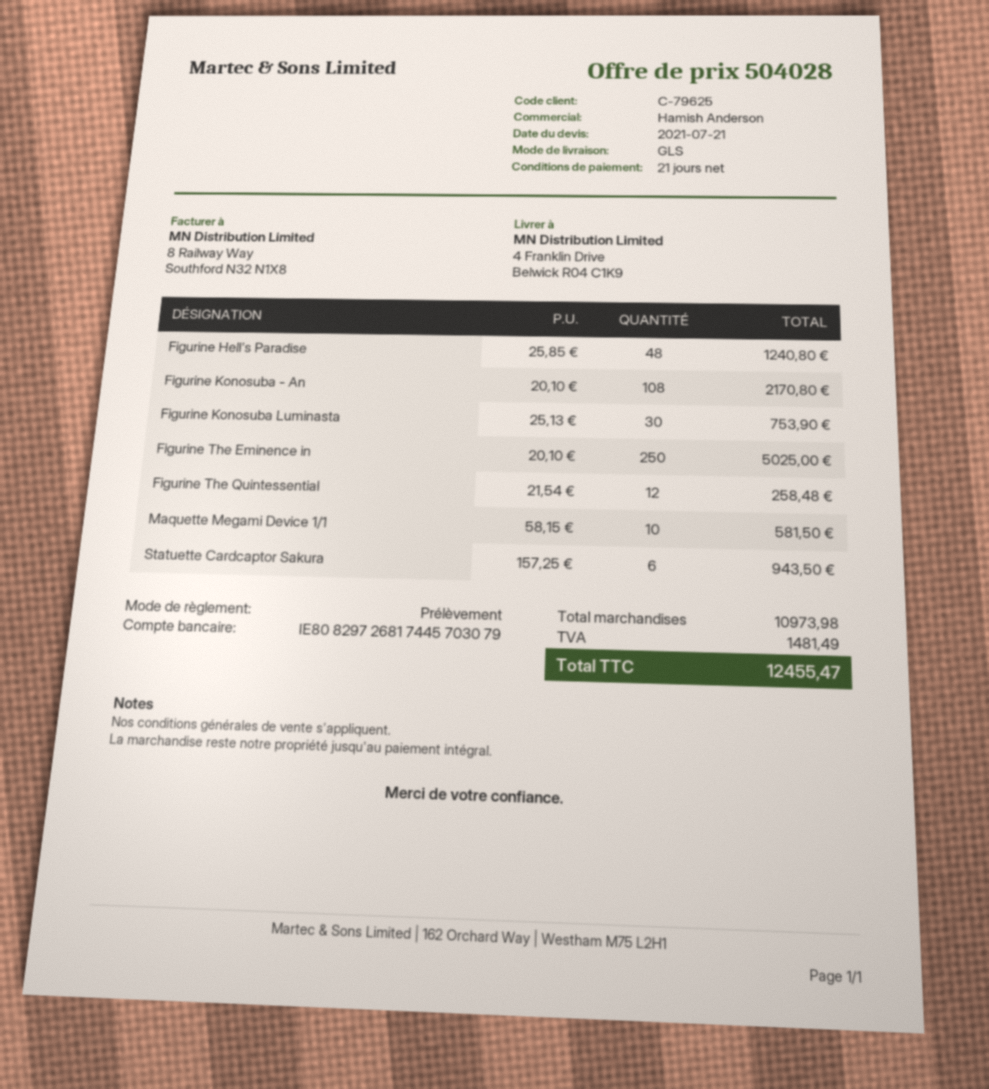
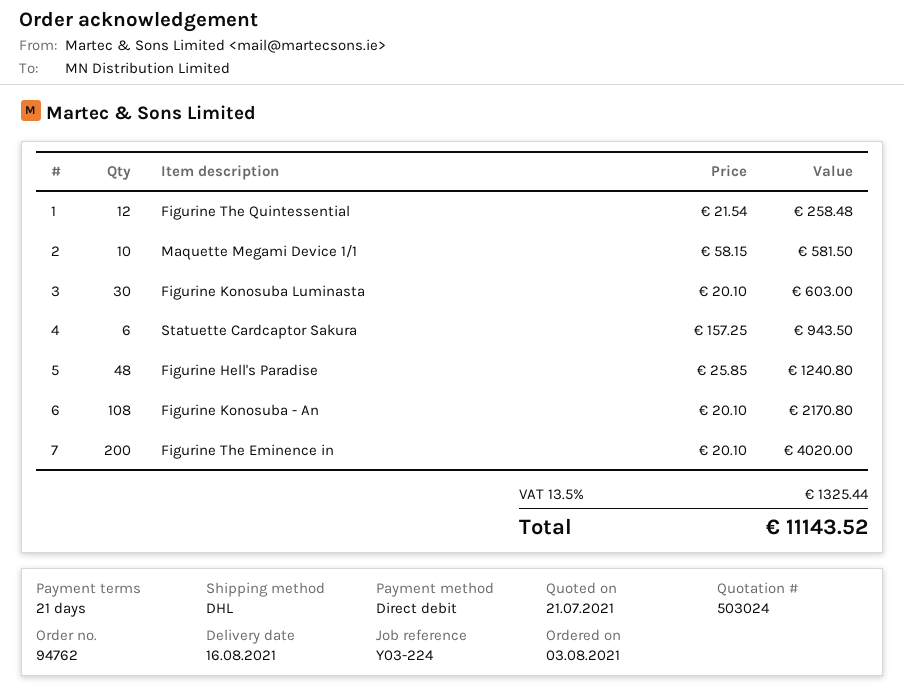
quote number: 504028 -> 503024
shipping method: GLS -> DHL
Figurine Konosuba Luminasta: 30 x 25.13 = 753.90 -> 30 x 20.10 = 603.00
Figurine The Eminence in: 250 x 20.10 = 5025.00 -> 200 x 20.10 = 4020.00
tax: 1481.49 -> 1325.44
total: 12455.47 -> 11143.52

